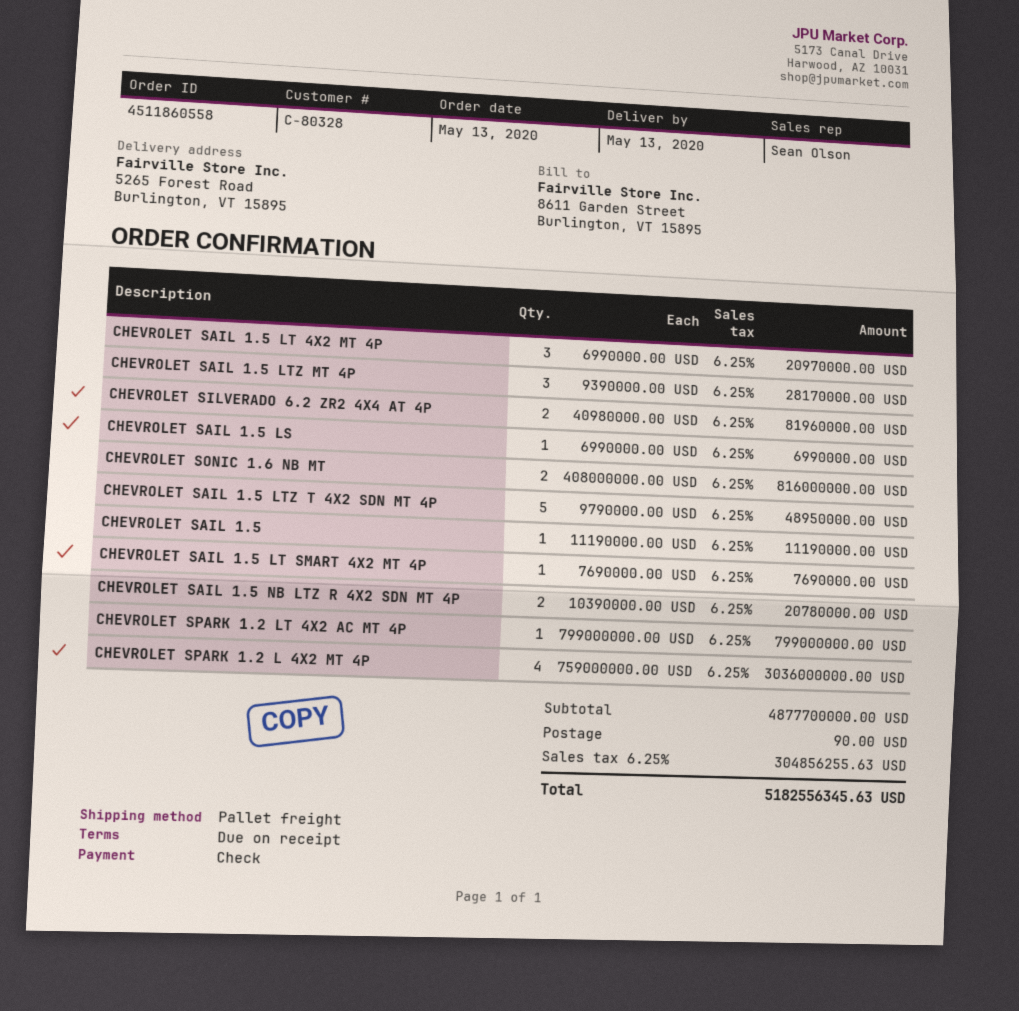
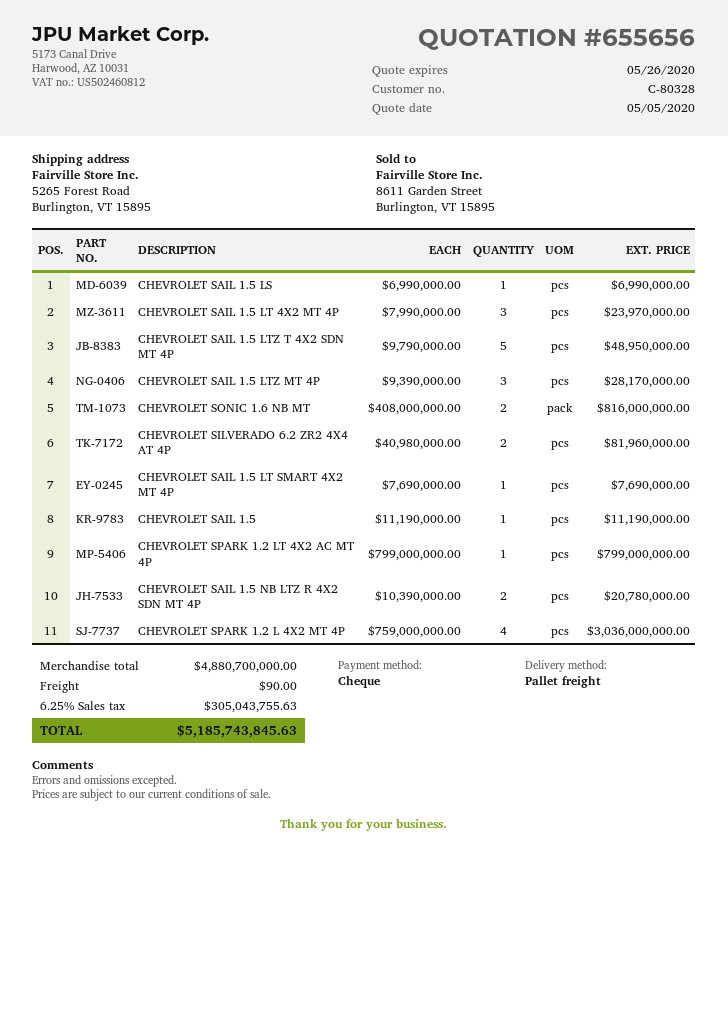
CHEVROLET SAIL 1.5 LT 4X2 MT 4P: 3 x 6990000.00 = 20970000.00 -> 3 x 7990000.00 = 23970000.00
subtotal: 4877700000.00 -> 4880700000.00
tax: 6.25% = 304856255.63 -> 6.25% = 305043755.63
total: 5182556345.63 -> 5185743845.63

